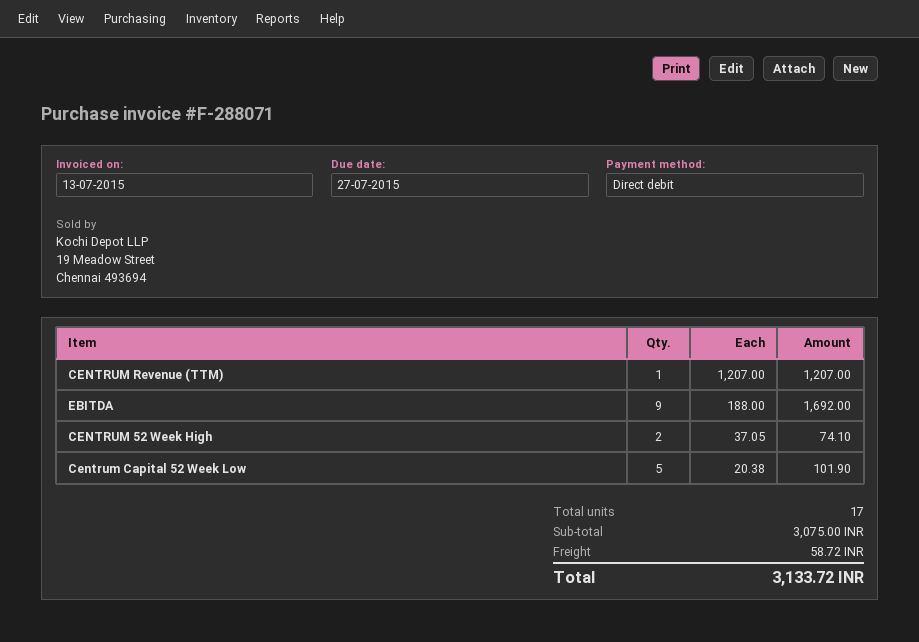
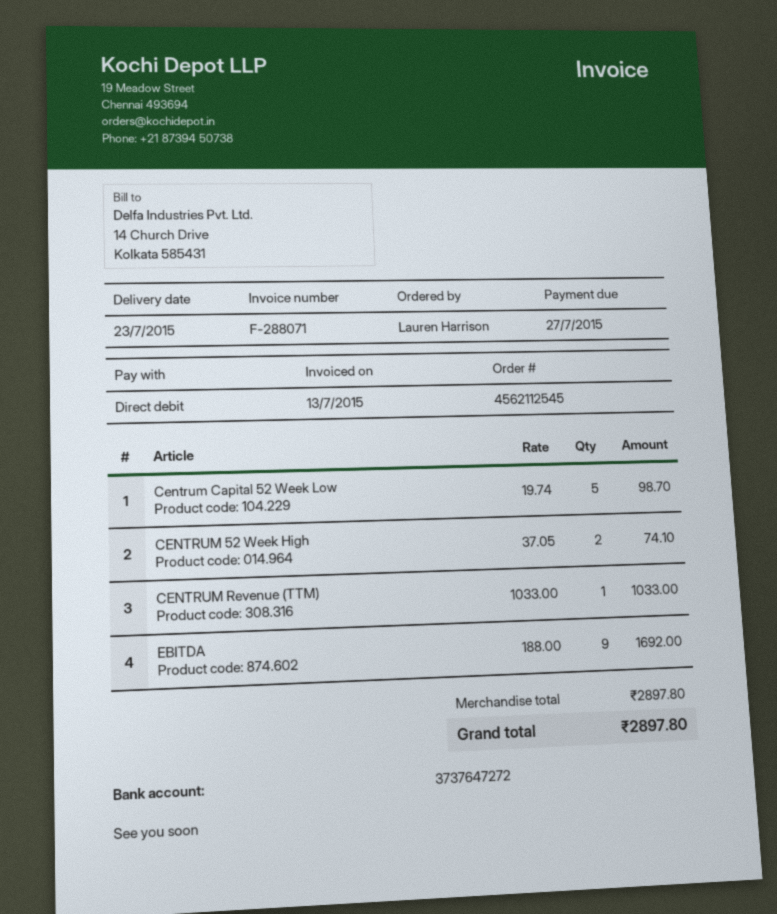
CENTRUM Revenue (TTM): 1 x 1207.00 = 1207.00 -> 1 x 1033.00 = 1033.00
Centrum Capital 52 Week Low: 5 x 20.38 = 101.90 -> 5 x 19.74 = 98.70
subtotal: 3075.00 -> 2897.80
shipping: 58.72 -> none
total: 3133.72 -> 2897.80

